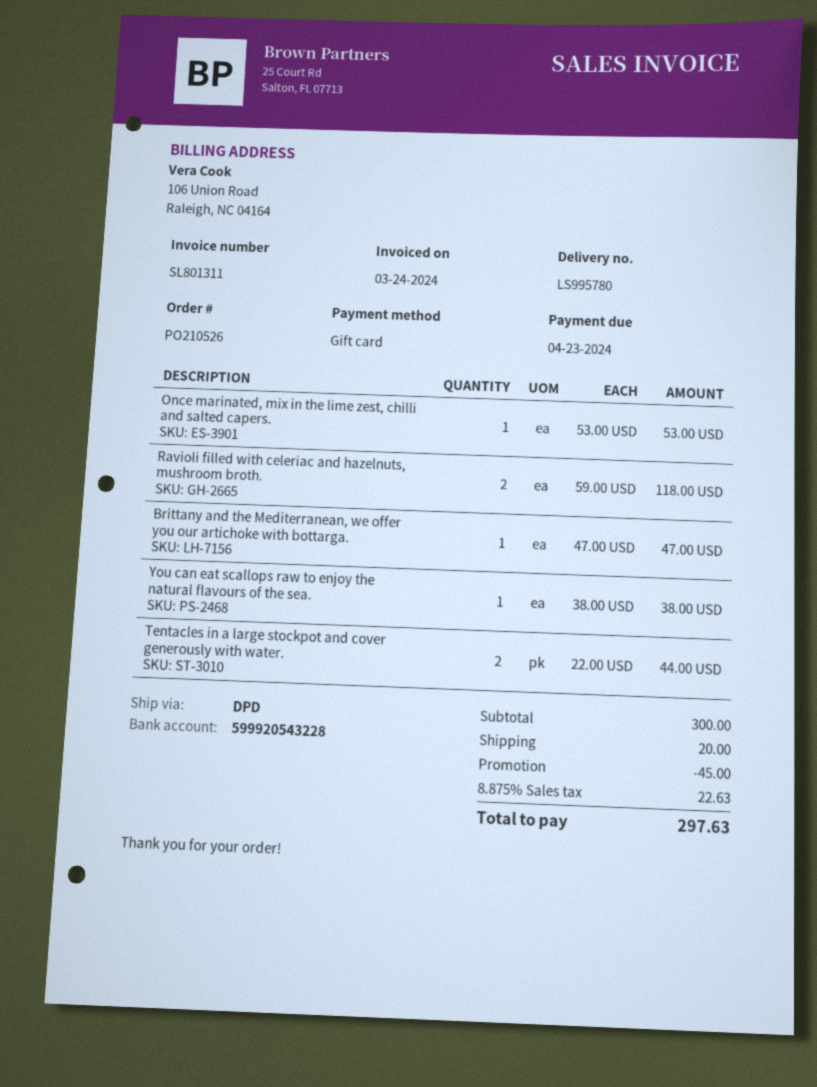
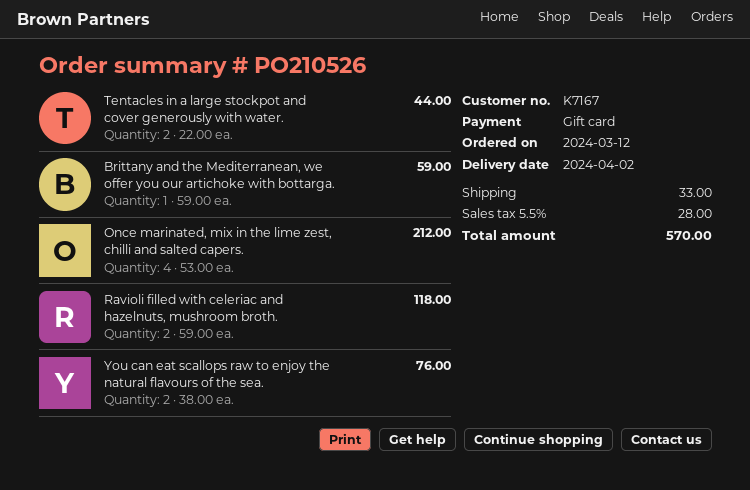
Once marinated, mix in the lime zest, chilli and salted capers.: 1 x 53.00 = 53.00 -> 4 x 53.00 = 212.00
Brittany and the Mediterranean, we offer you our artichoke with bottarga.: 1 x 47.00 = 47.00 -> 1 x 59.00 = 59.00
You can eat scallops raw to enjoy the natural flavours of the sea.: 1 x 38.00 = 38.00 -> 2 x 38.00 = 76.00
discount: 45.00 -> none
shipping: 20.00 -> 33.00
tax: 8.875% = 22.63 -> 5.5% = 28.00
total: 297.63 -> 570.00

